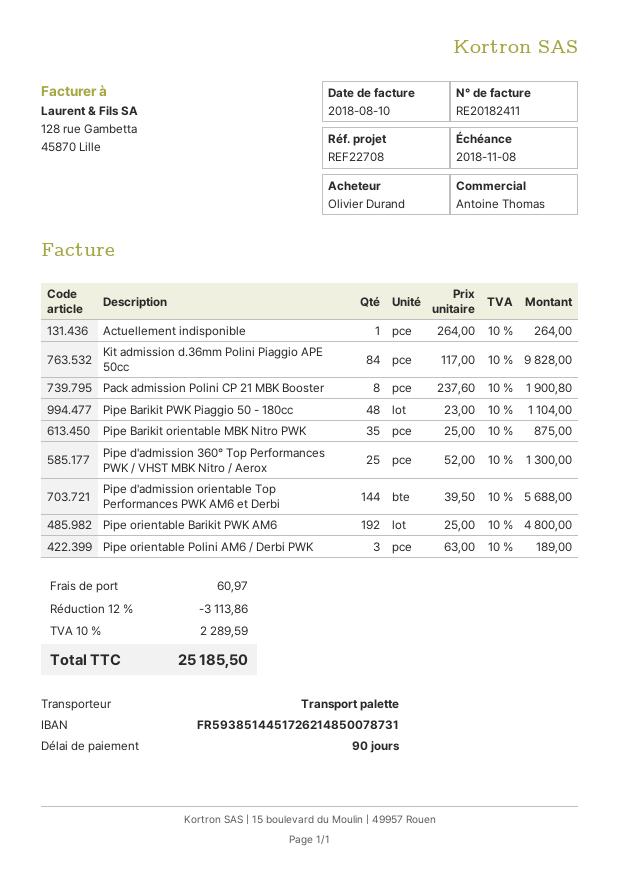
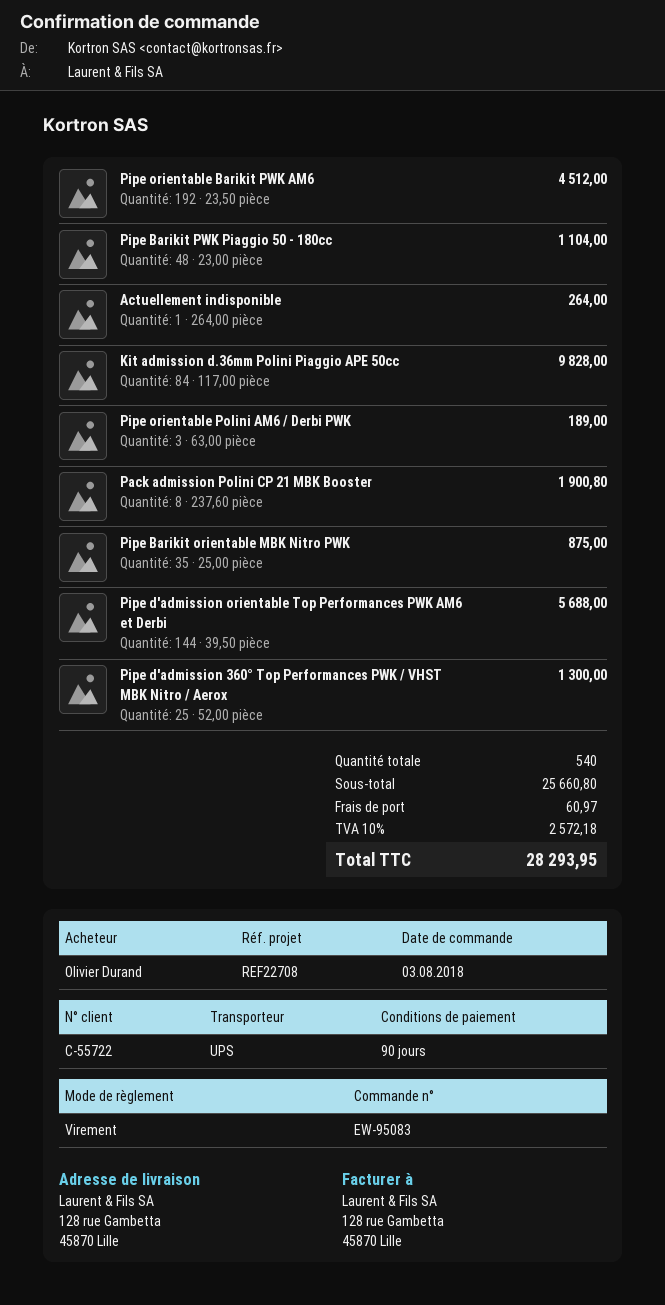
shipping method: pallet freight -> UPS
Pipe orientable Barikit PWK AM6: 192 x 25.00 = 4800.00 -> 192 x 23.50 = 4512.00
discount: 12% = 3113.86 -> none
tax: 10% = 2289.59 -> 10% = 2572.18
total: 25185.50 -> 28293.95

